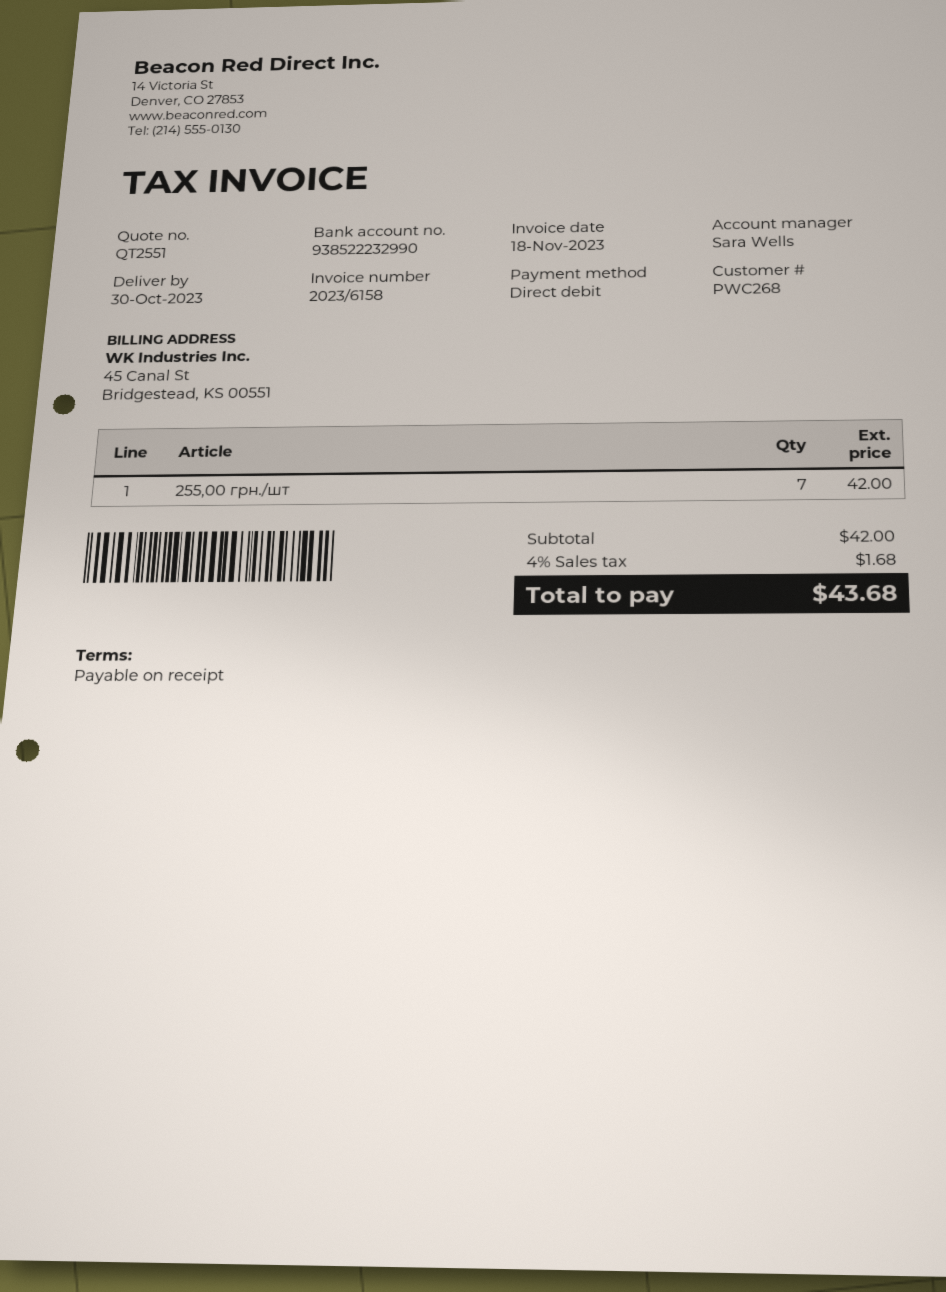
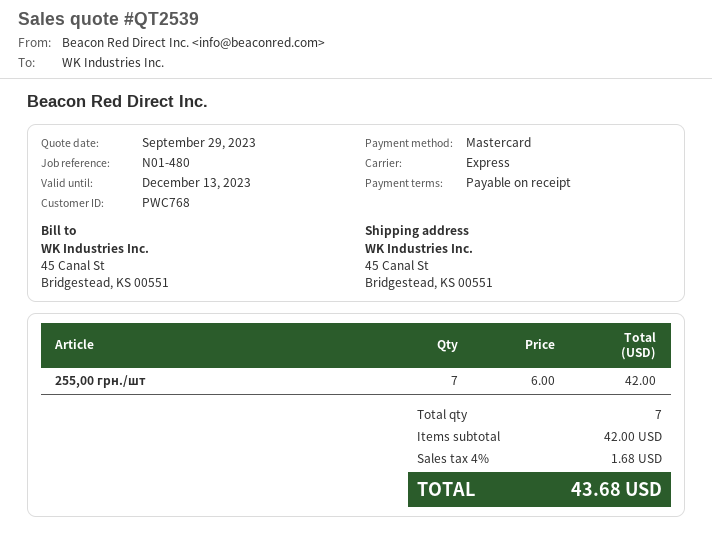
quote number: QT2551 -> QT2539
customer number: PWC268 -> PWC768
payment method: direct debit -> Mastercard

